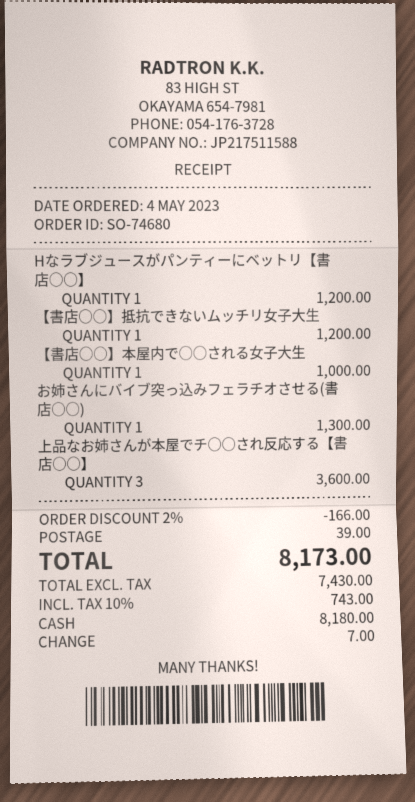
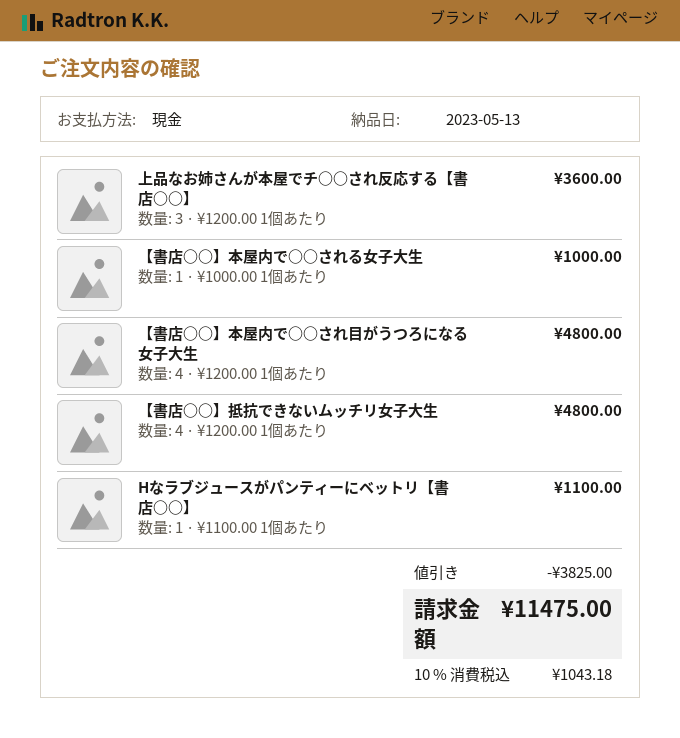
Hなラブジュースがパンティーにベットリ【書店○○】: 1 for 1200.00 -> 1 for 1100.00
【書店○○】抵抗できないムッチリ女子大生: 1 for 1200.00 -> 4 for 4800.00
お姉さんにバイブ突っ込みフェラチオさせる(書店○○): 1 for 1300.00 -> none
【書店○○】本屋内で○○され目がうつろになる女子大生: none -> 4 for 4800.00
discount: 166.00 -> 3825.00
shipping: 39.00 -> none
tax: 10% = 743.00 -> 10% = 1043.18
total: 8173.00 -> 11475.00

